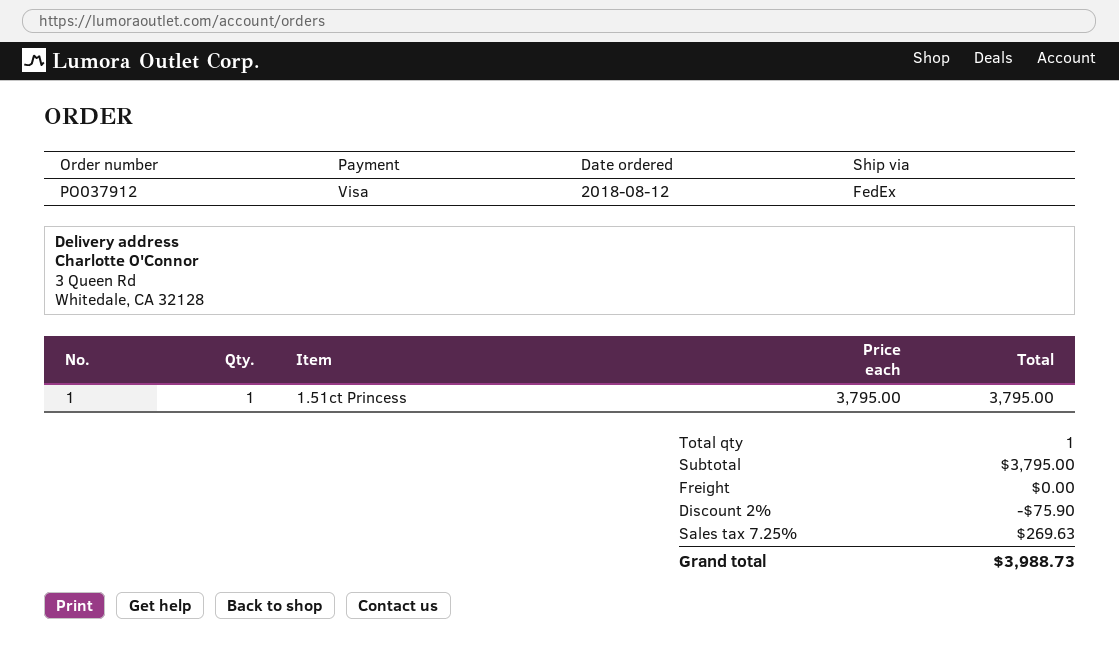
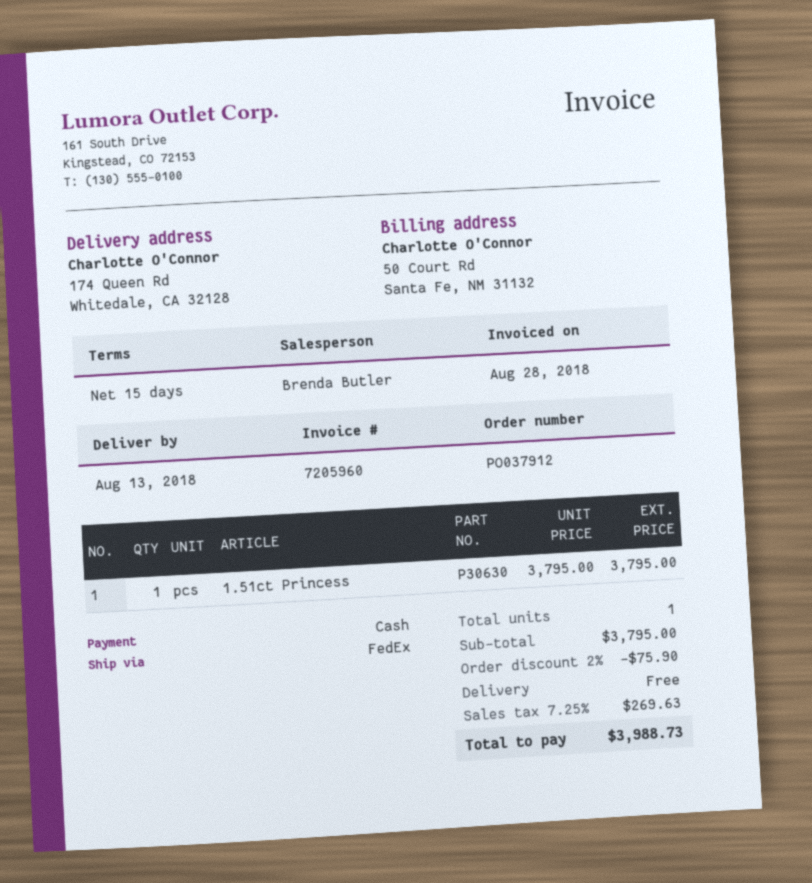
payment method: Visa -> cash
ship to: 3 Queen Rd, Whitedale, CA 32128 -> 174 Queen Rd, Whitedale, CA 32128

